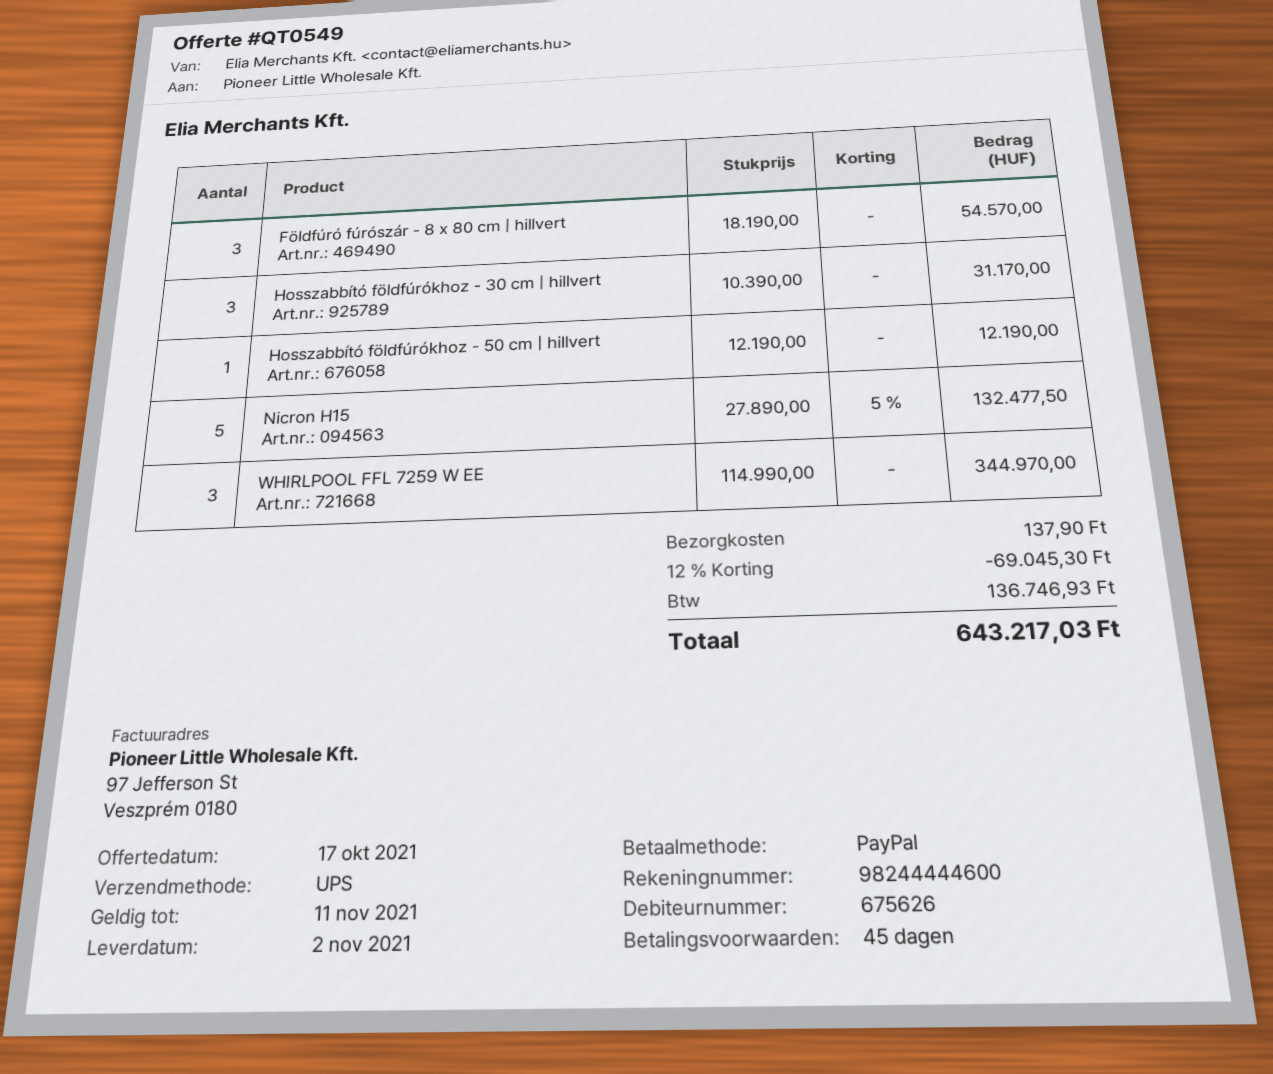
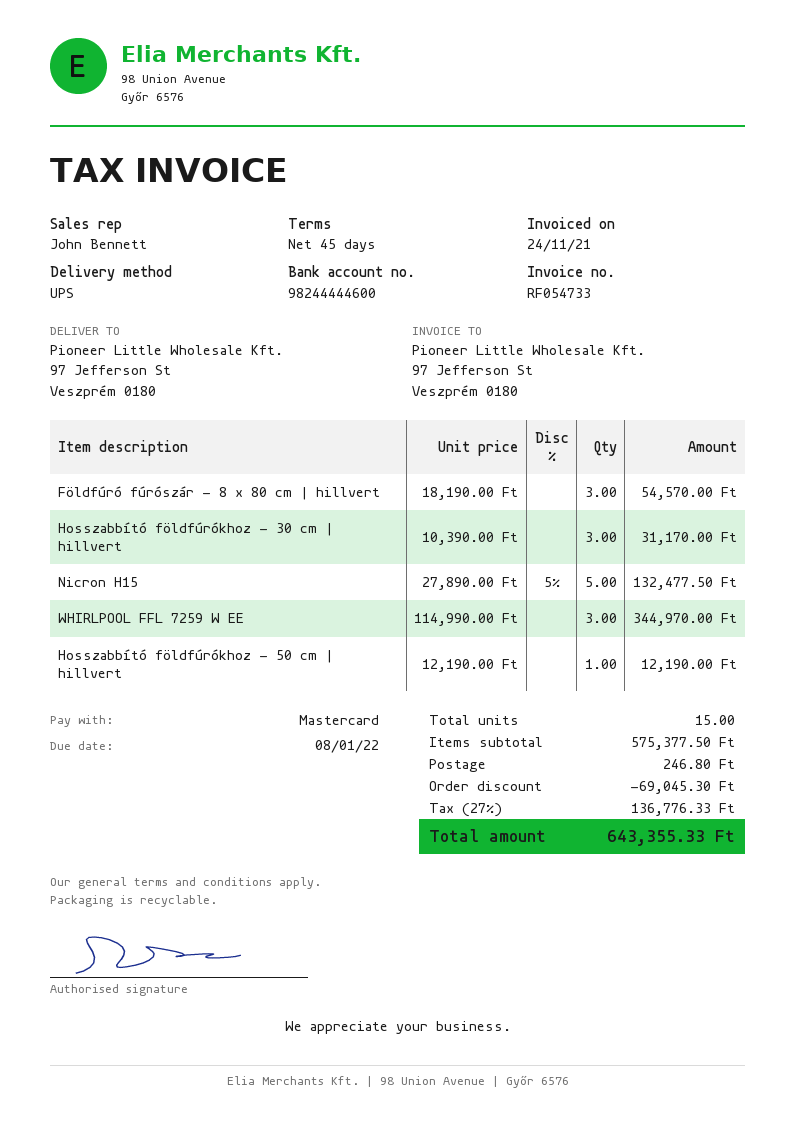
payment method: PayPal -> Mastercard
shipping: 137.90 -> 246.80
tax: 136746.93 -> 136776.33
total: 643217.03 -> 643355.33

